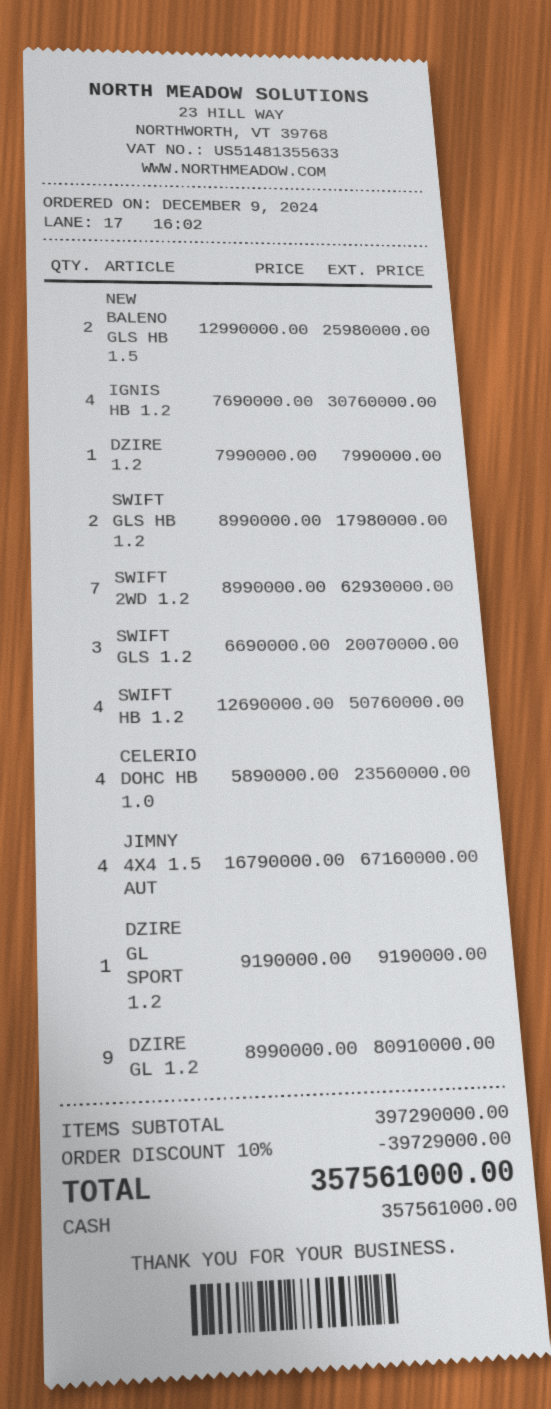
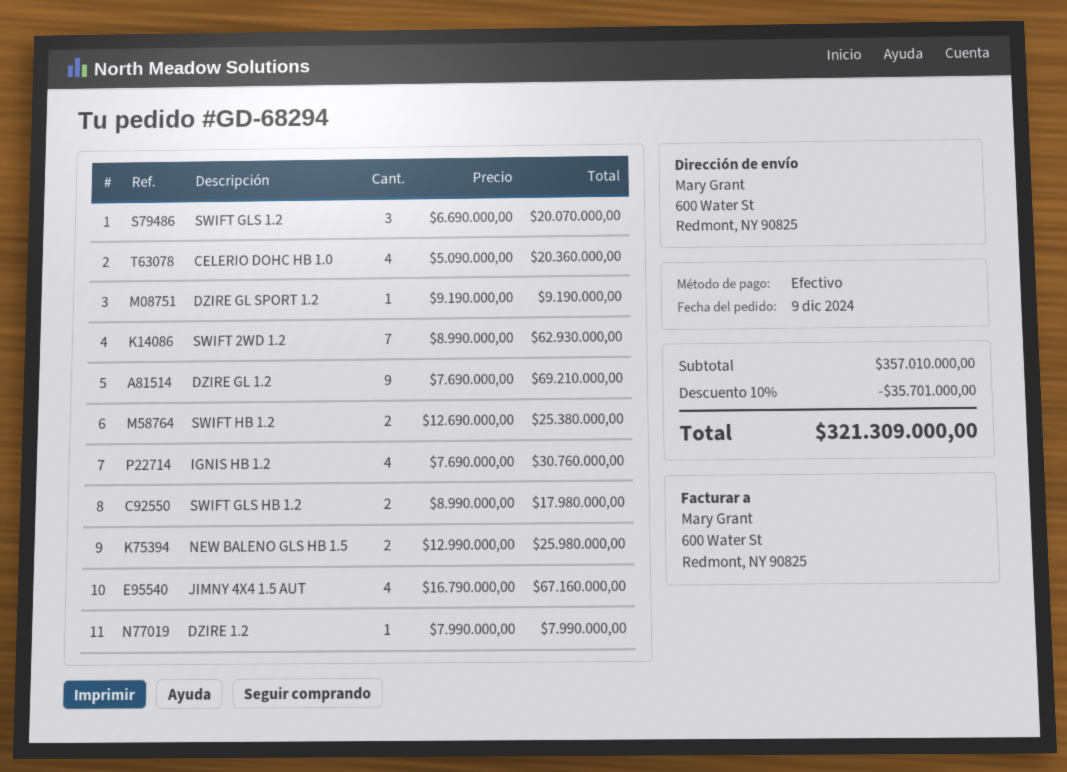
SWIFT HB 1.2: 4 x 12690000.00 = 50760000.00 -> 2 x 12690000.00 = 25380000.00
CELERIO DOHC HB 1.0: 4 x 5890000.00 = 23560000.00 -> 4 x 5090000.00 = 20360000.00
DZIRE GL 1.2: 9 x 8990000.00 = 80910000.00 -> 9 x 7690000.00 = 69210000.00
subtotal: 397290000.00 -> 357010000.00
discount: 10% = 39729000.00 -> 10% = 35701000.00
total: 357561000.00 -> 321309000.00

